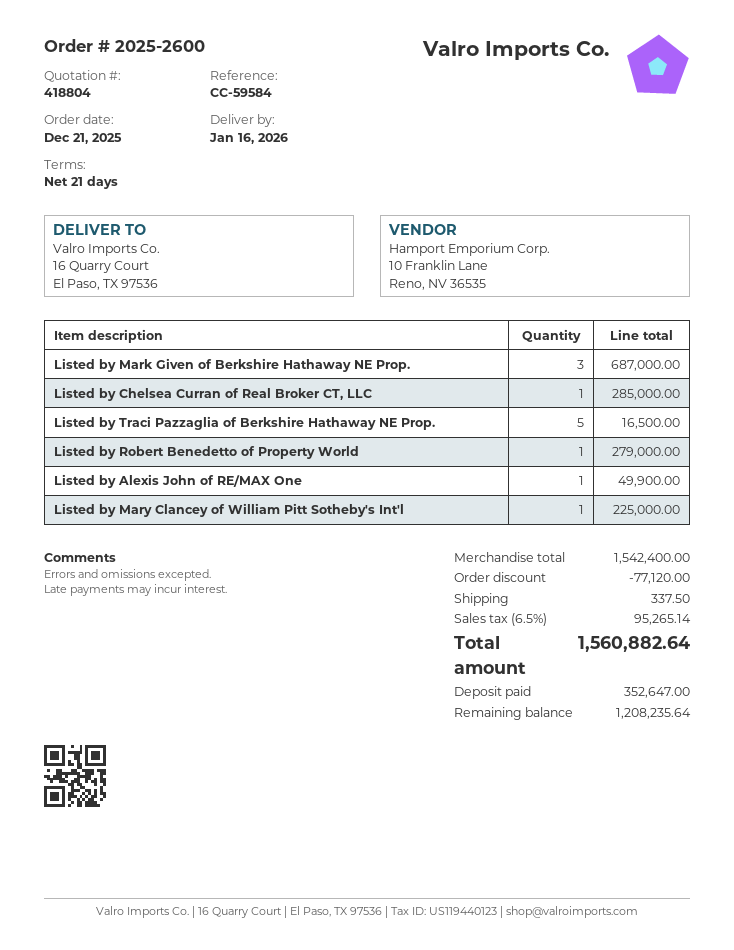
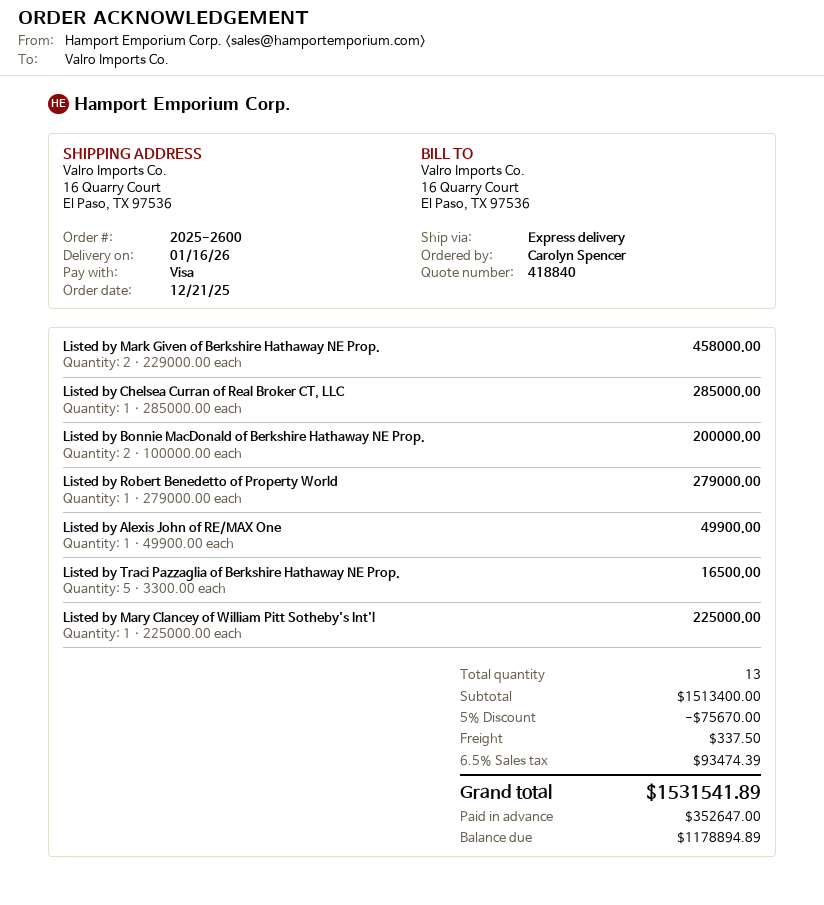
quote number: 418804 -> 418840
Listed by Mark Given of Berkshire Hathaway NE Prop.: 3 for 687000.00 -> 2 for 458000.00
Listed by Bonnie MacDonald of Berkshire Hathaway NE Prop.: none -> 2 for 200000.00
subtotal: 1542400.00 -> 1513400.00
discount: 77120.00 -> 75670.00
tax: 6.5% = 95265.14 -> 6.5% = 93474.39
total: 1560882.64 -> 1531541.89
balance: 1208235.64 -> 1178894.89

